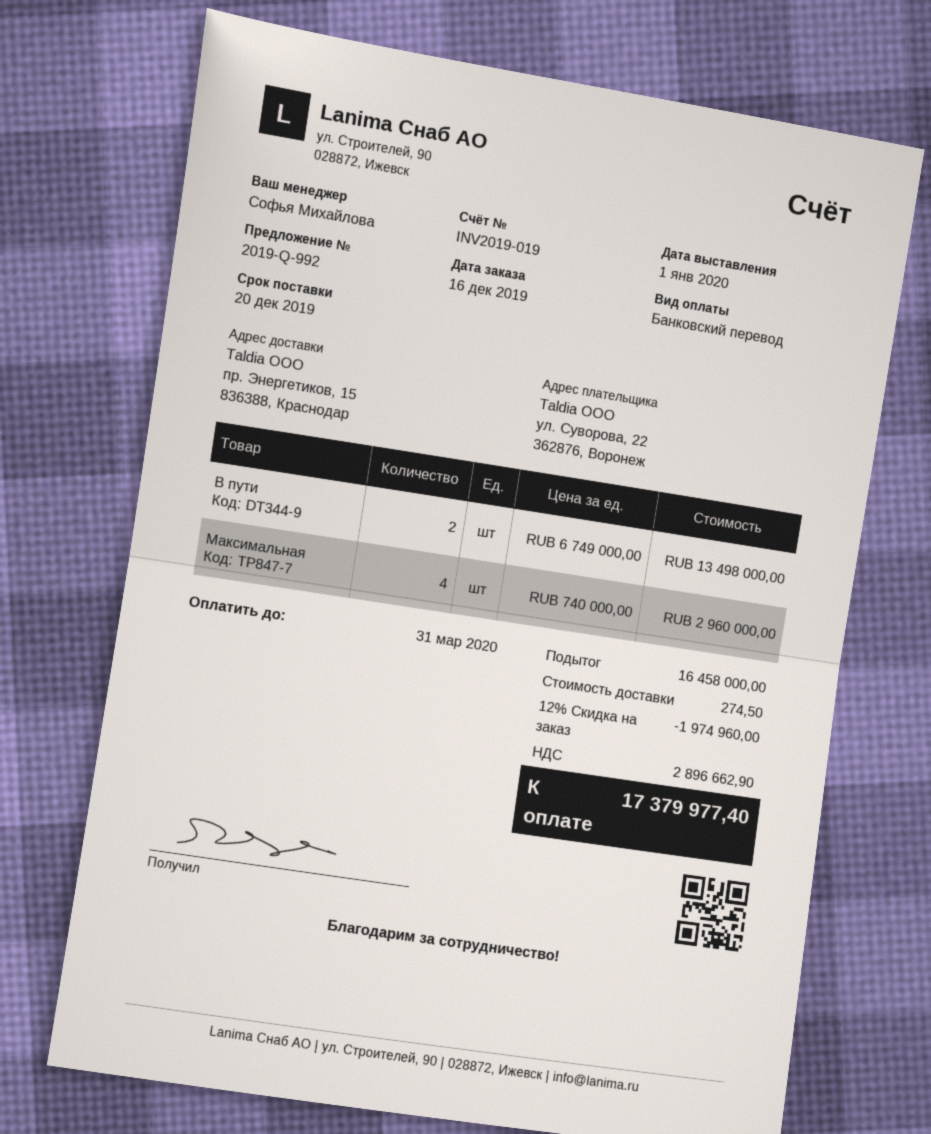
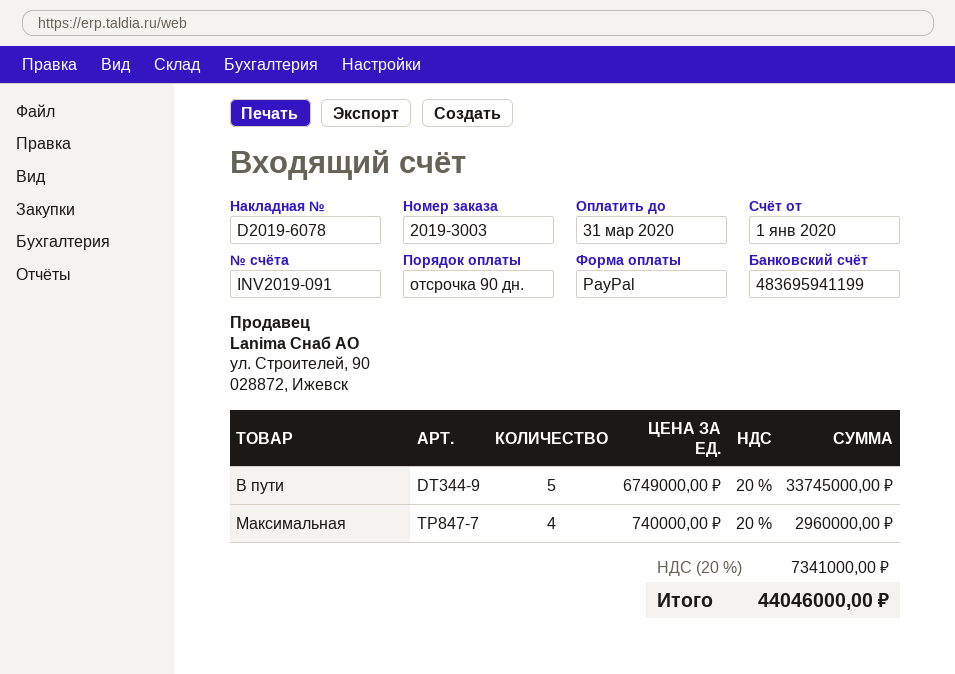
invoice number: INV2019-019 -> INV2019-091
payment method: bank transfer -> PayPal
В пути: 2 x 6749000.00 = 13498000.00 -> 5 x 6749000.00 = 33745000.00
discount: 12% = 1974960.00 -> none
shipping: 274.50 -> none
tax: 2896662.90 -> 7341000.00
total: 17379977.40 -> 44046000.00

